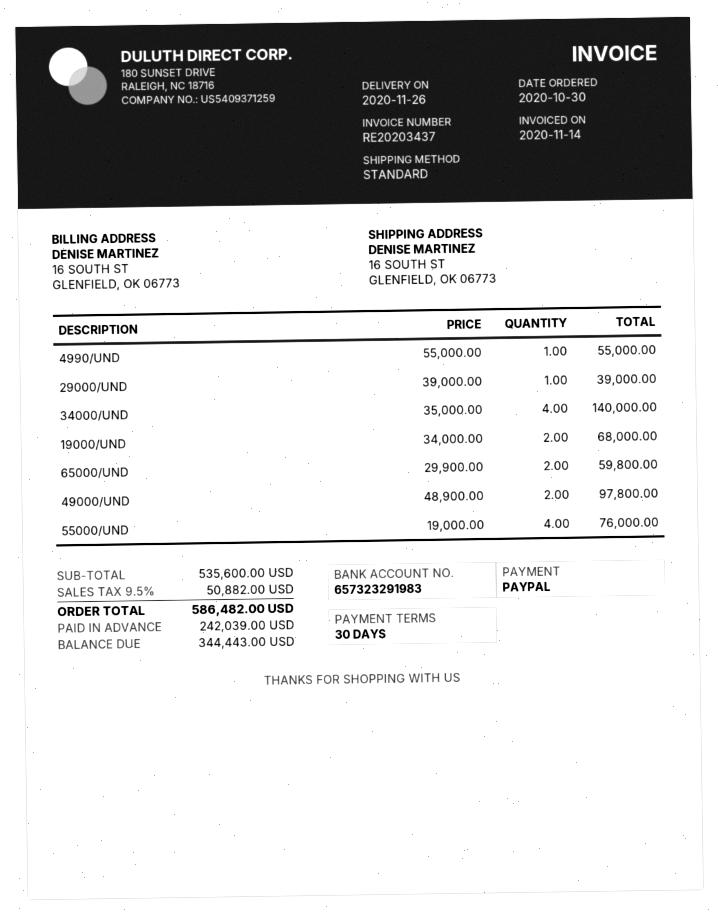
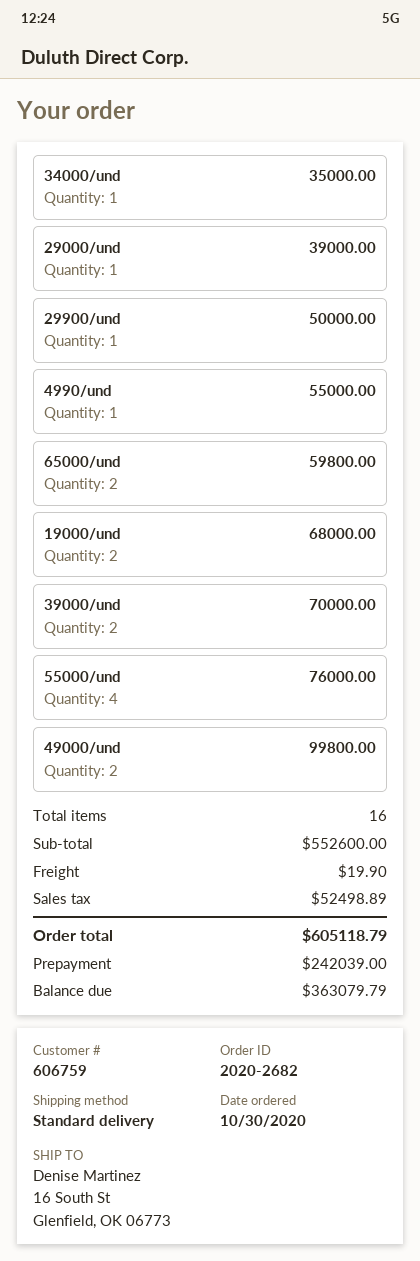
34000/UND: 4 for 140000.00 -> 1 for 35000.00
49000/UND: 2 for 97800.00 -> 2 for 99800.00
29900/und: none -> 1 for 50000.00
39000/und: none -> 2 for 70000.00
subtotal: 535600.00 -> 552600.00
shipping: none -> 19.90
tax: 50882.00 -> 52498.89
total: 586482.00 -> 605118.79
balance: 344443.00 -> 363079.79

